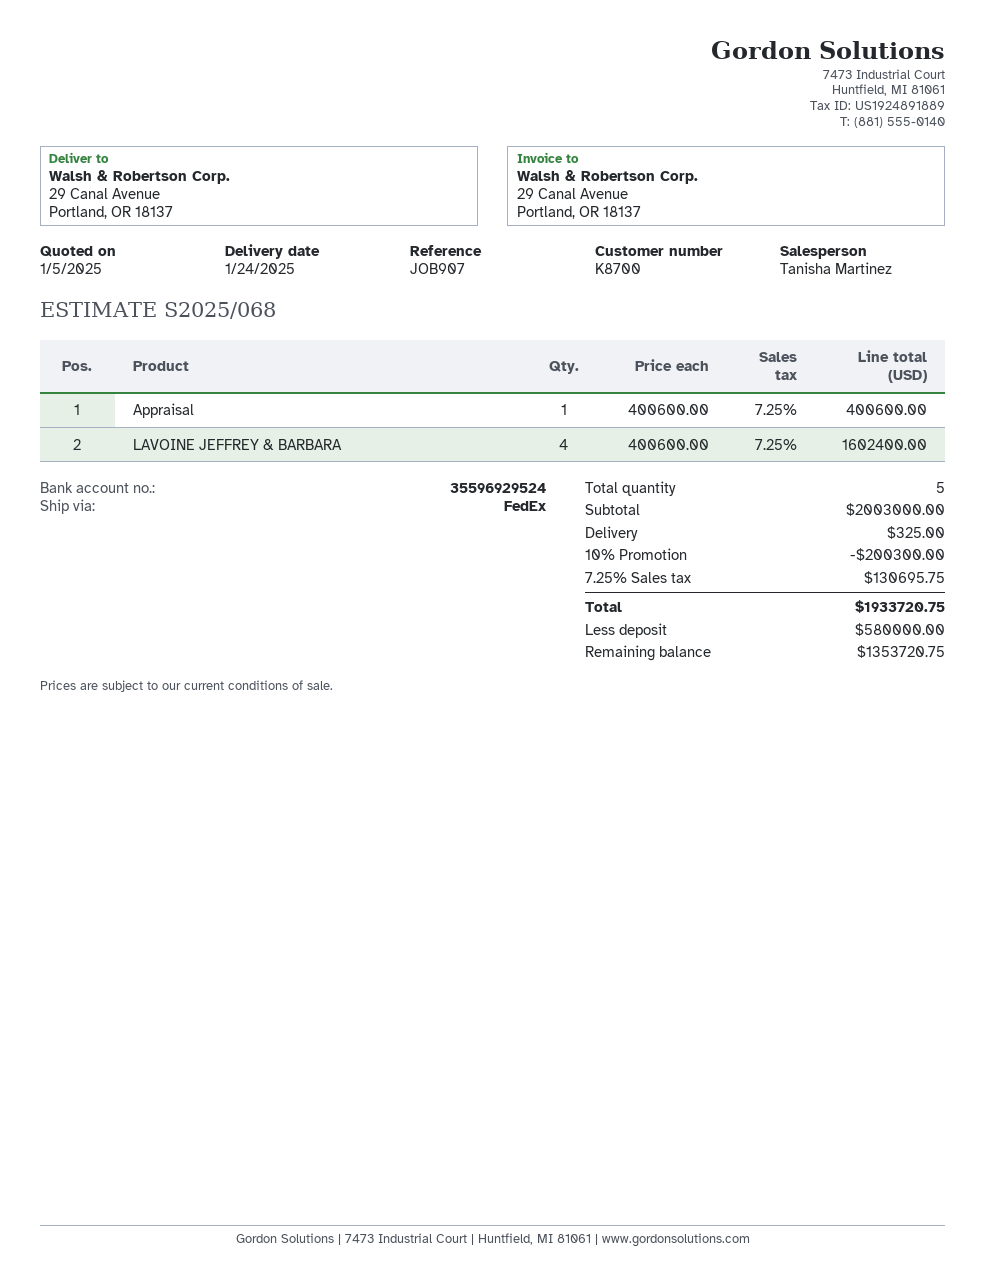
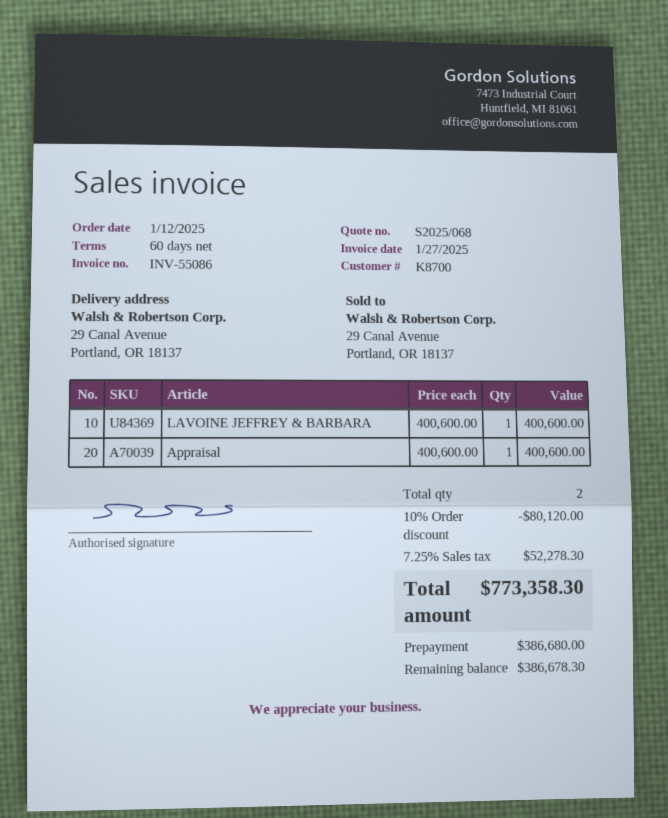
LAVOINE JEFFREY & BARBARA: 4 x 400600.00 = 1602400.00 -> 1 x 400600.00 = 400600.00
total quantity: 5 -> 2
discount: 10% = 200300.00 -> 10% = 80120.00
shipping: 325.00 -> none
tax: 7.25% = 130695.75 -> 7.25% = 52278.30
total: 1933720.75 -> 773358.30
deposit: 580000.00 -> 386680.00
balance: 1353720.75 -> 386678.30

